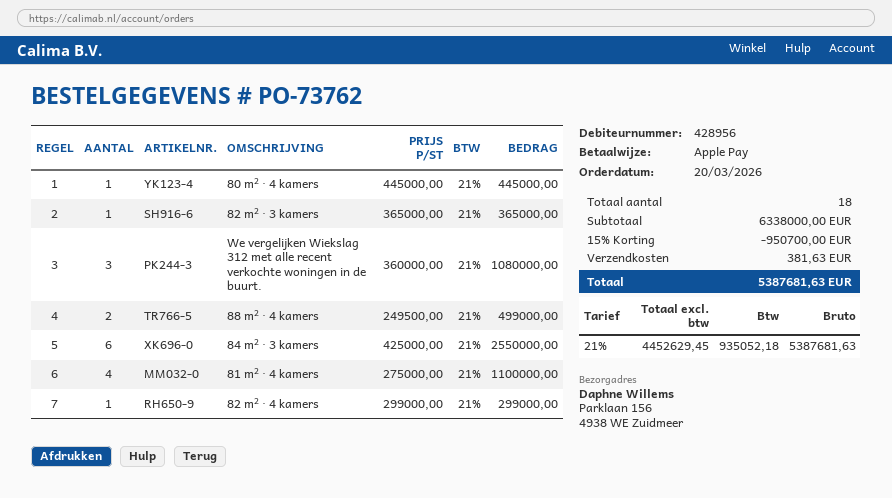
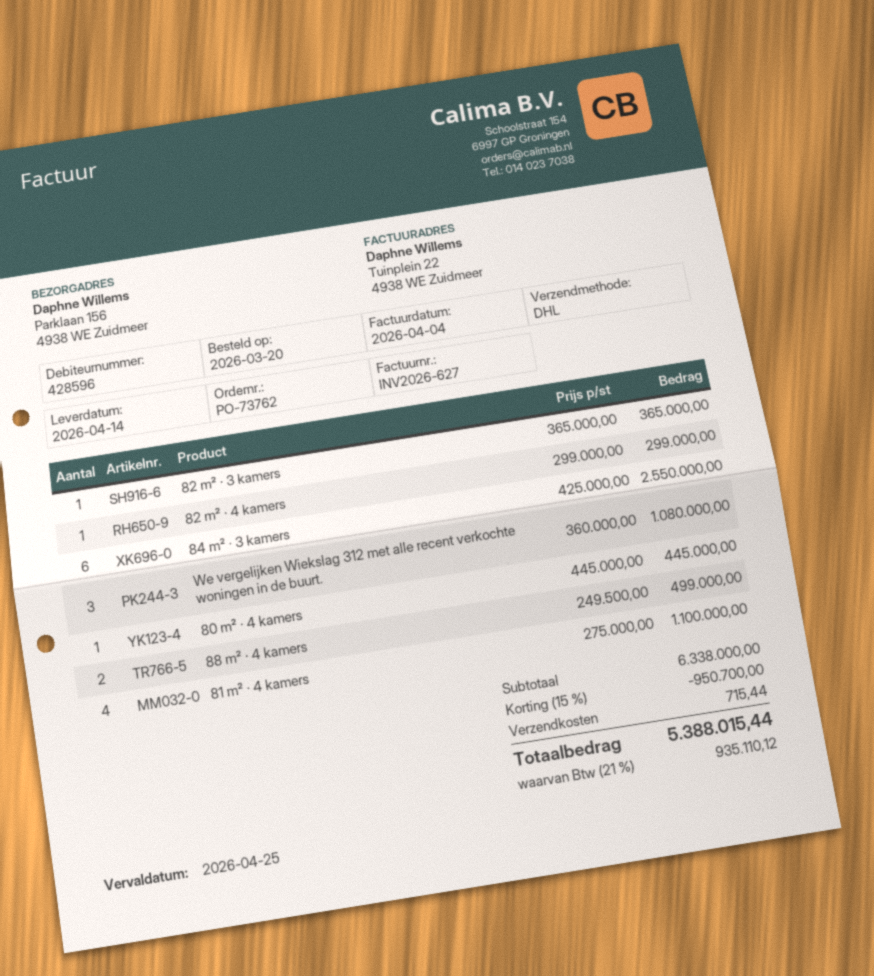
customer number: 428956 -> 428596
shipping: 381.63 -> 715.44
tax: 21% = 935052.18 -> 21% = 935110.12
total: 5387681.63 -> 5388015.44

